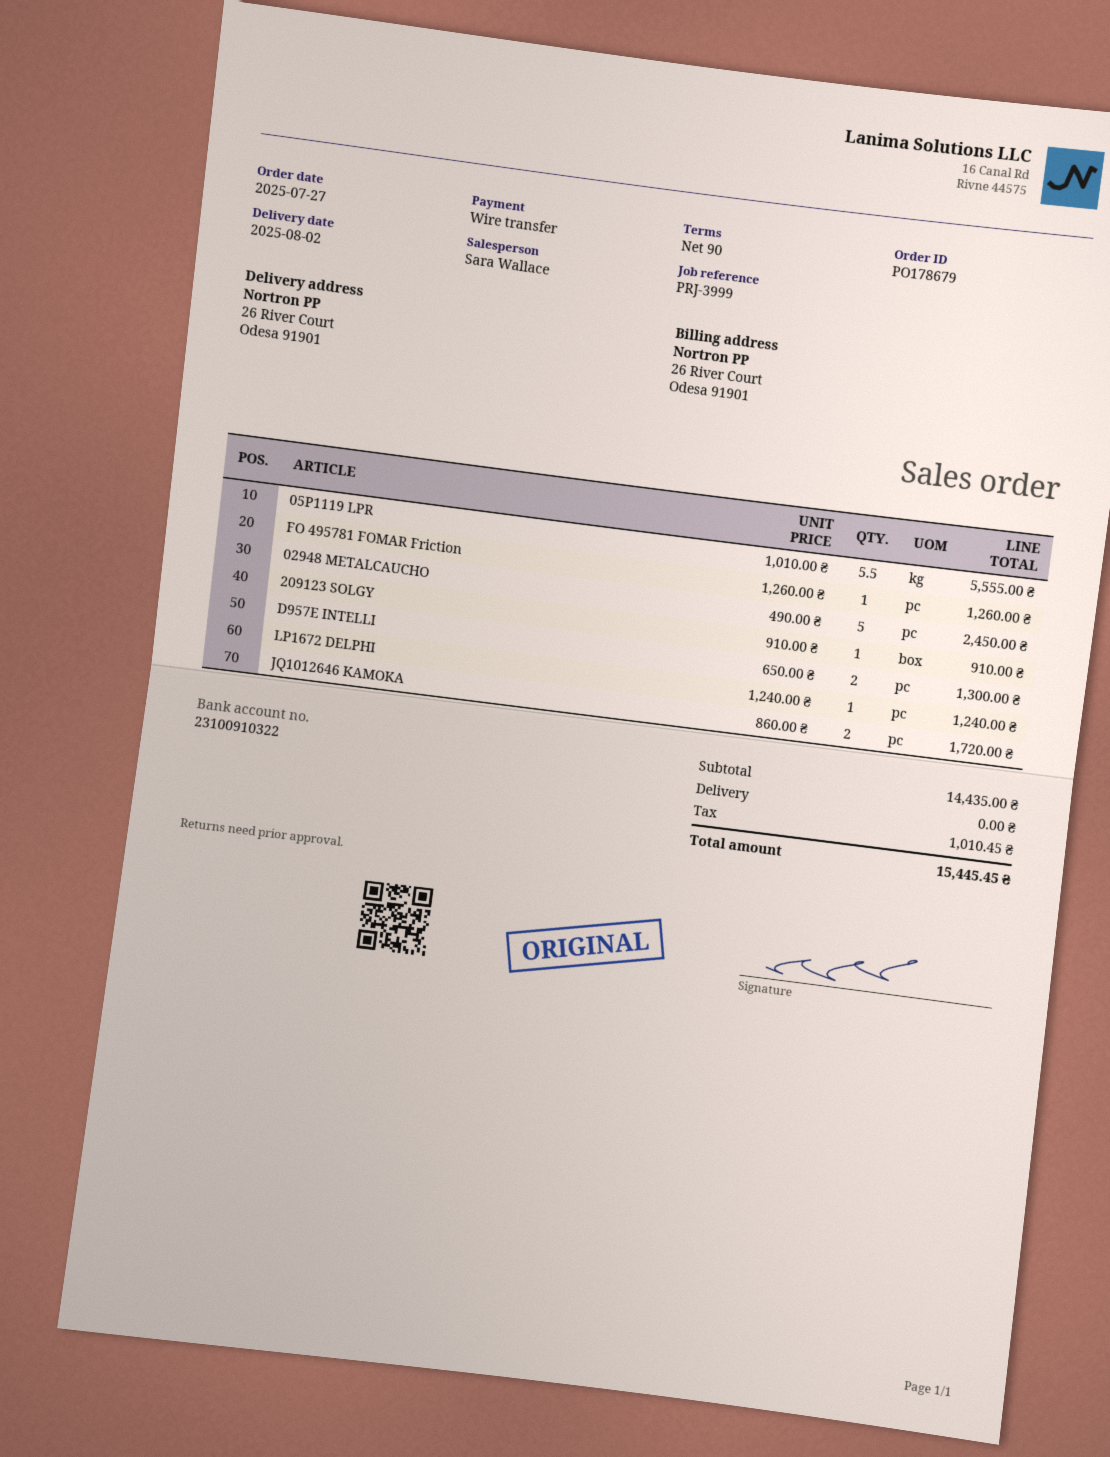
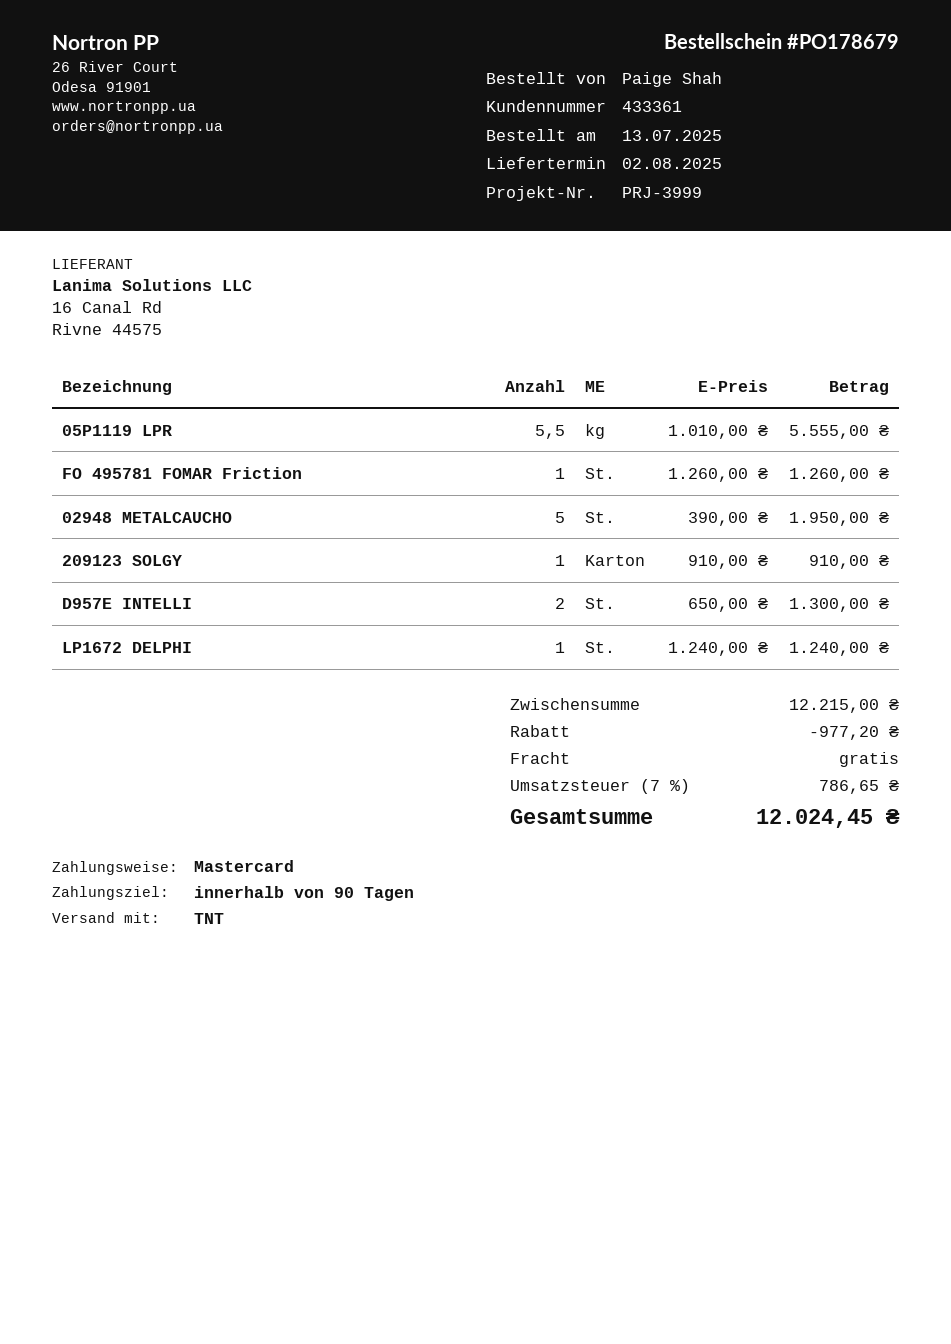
order date: 2025-07-27 -> 2025-07-13
payment method: bank transfer -> Mastercard
02948 METALCAUCHO: 5 x 490.00 = 2450.00 -> 5 x 390.00 = 1950.00
JQ1012646 KAMOKA: 2 x 860.00 = 1720.00 -> none
subtotal: 14435.00 -> 12215.00
discount: none -> 977.20
tax: 1010.45 -> 786.65
total: 15445.45 -> 12024.45

